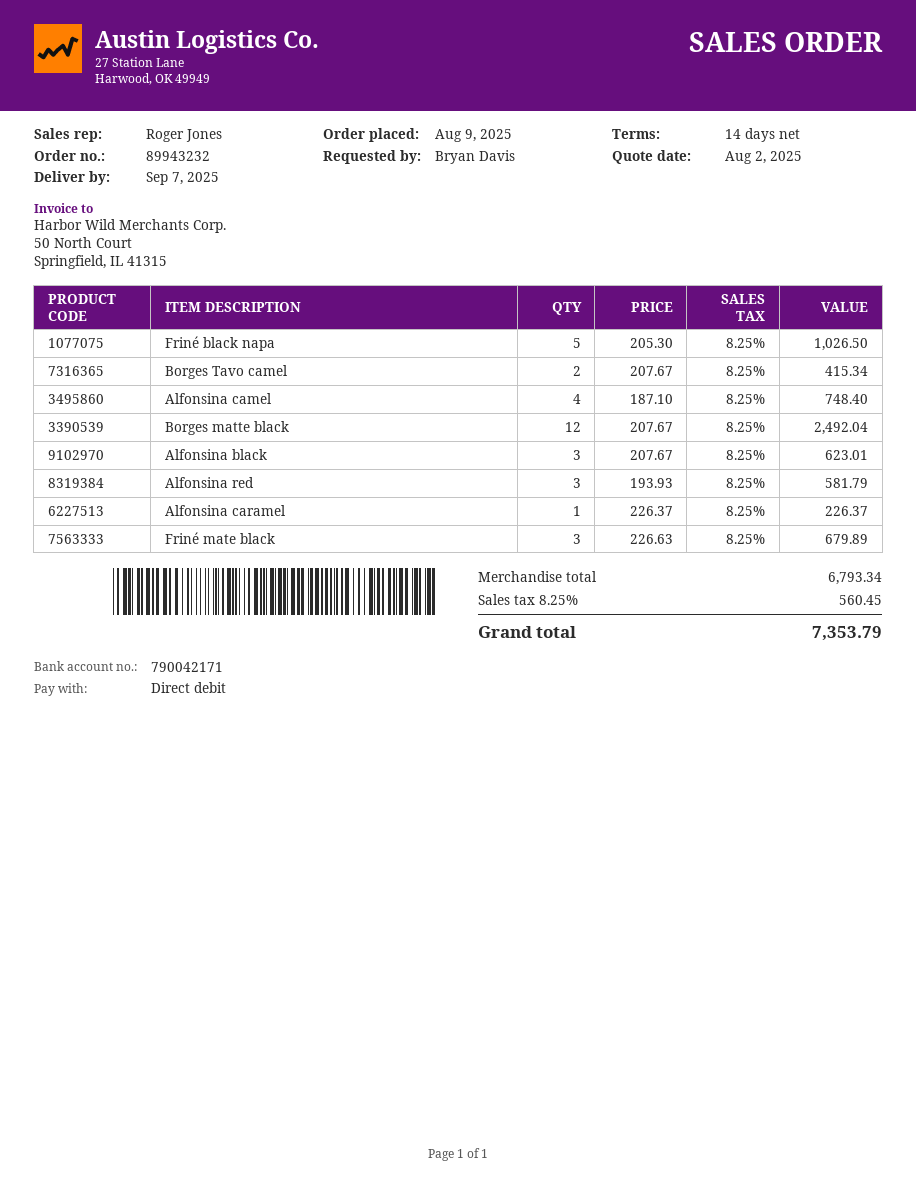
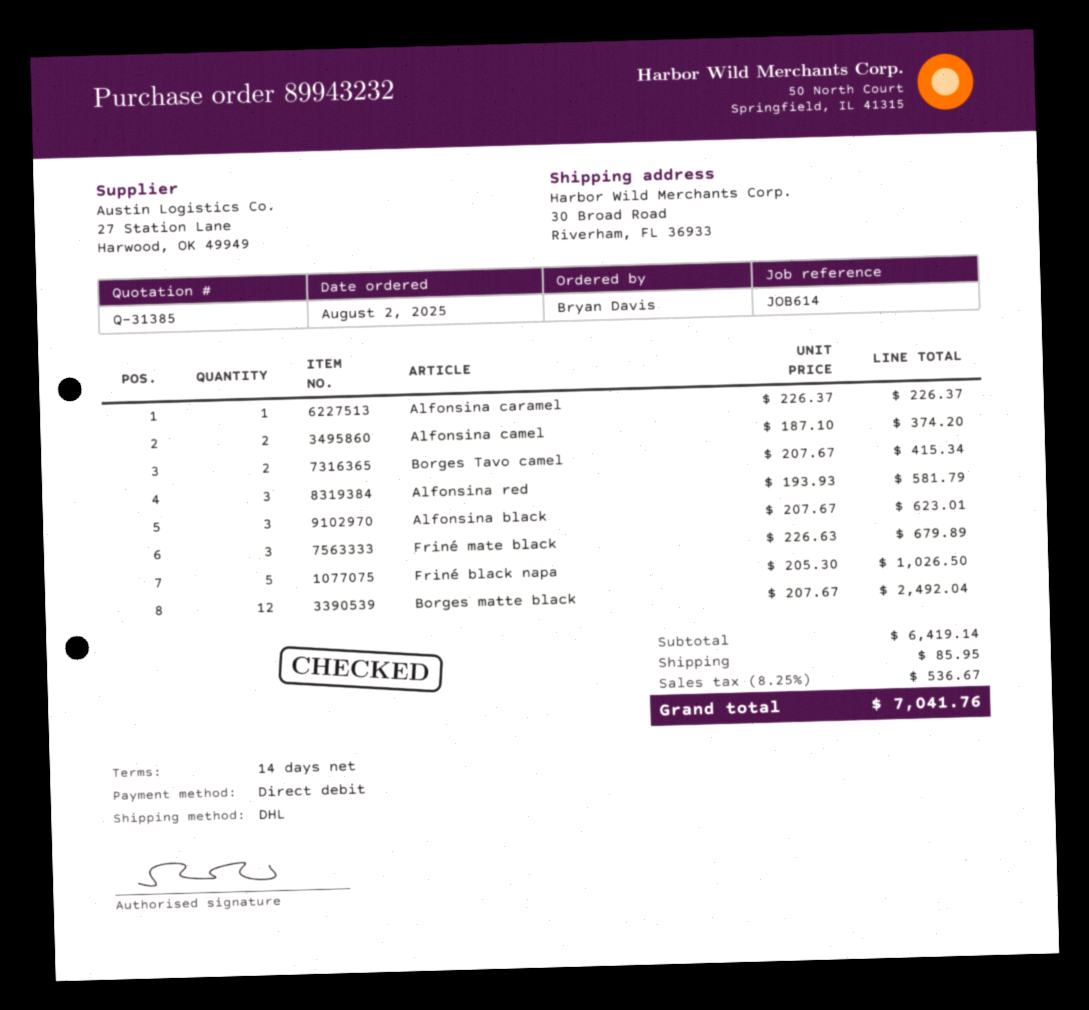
order date: 2025-08-09 -> 2025-08-02
Alfonsina camel: 4 x 187.10 = 748.40 -> 2 x 187.10 = 374.20
subtotal: 6793.34 -> 6419.14
shipping: none -> 85.95
tax: 8.25% = 560.45 -> 8.25% = 536.67
total: 7353.79 -> 7041.76

